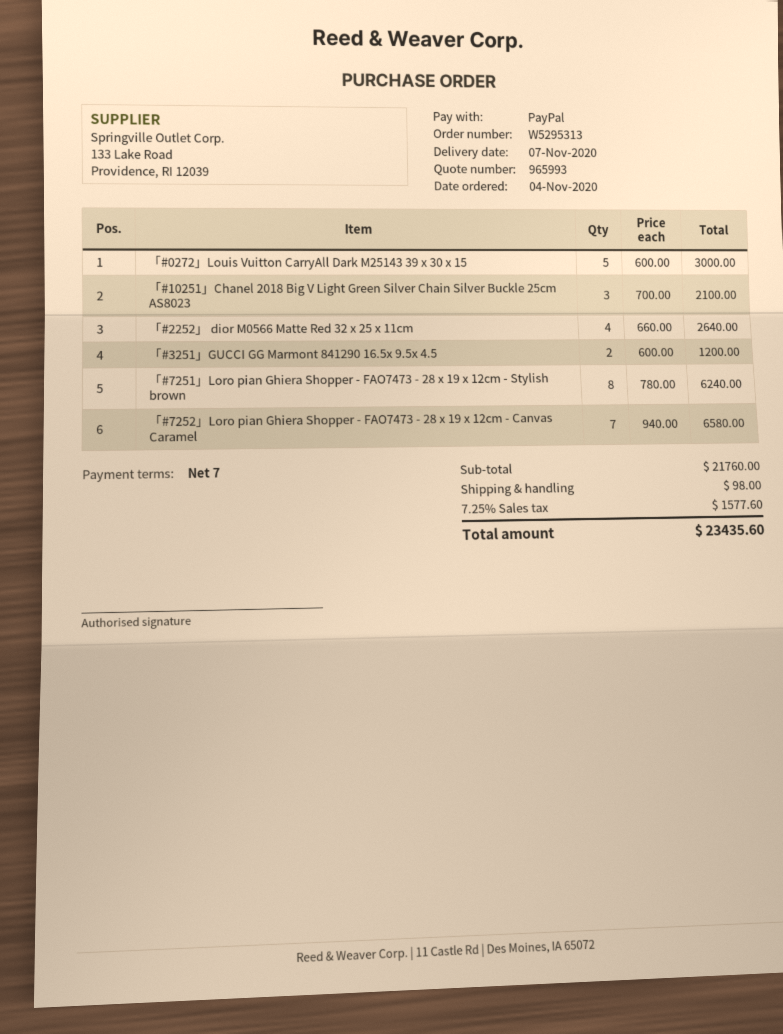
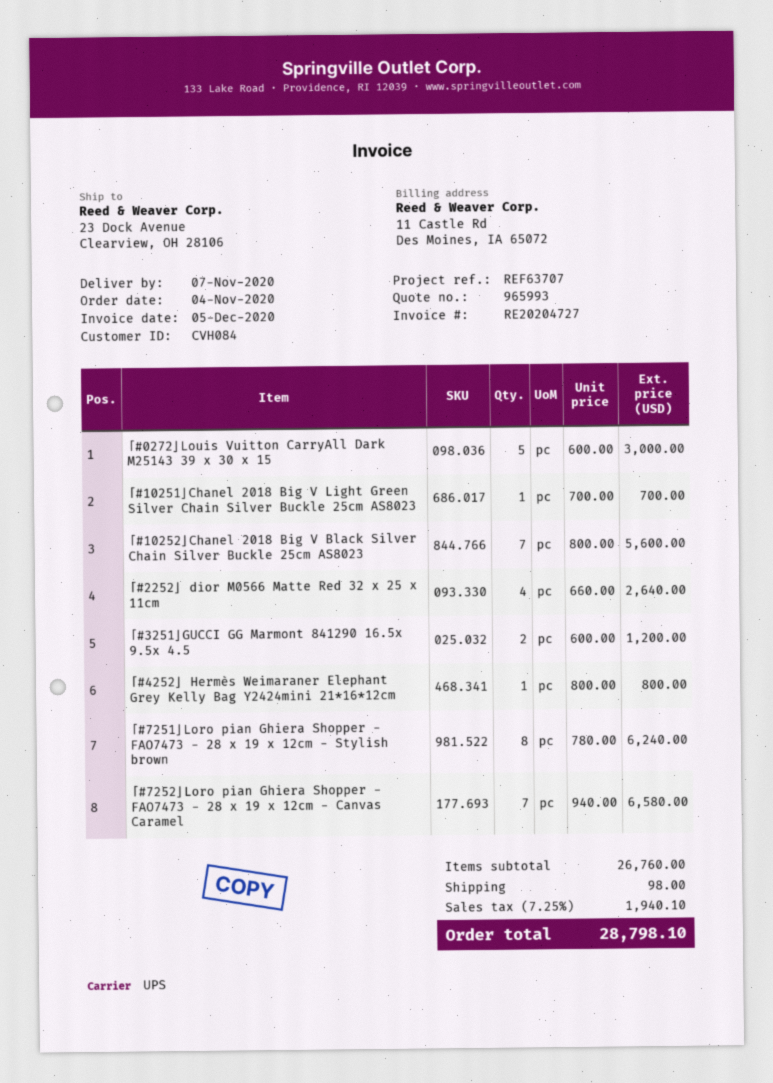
「#10251」Chanel 2018 Big V Light Green Silver Chain Silver Buckle 25cm AS8023: 3 x 700.00 = 2100.00 -> 1 x 700.00 = 700.00
「#10252」Chanel 2018 Big V Black Silver Chain Silver Buckle 25cm AS8023: none -> 7 x 800.00 = 5600.00
「#4252」 Hermès Weimaraner Elephant Grey Kelly Bag Y2424mini 21*16*12cm: none -> 1 x 800.00 = 800.00
subtotal: 21760.00 -> 26760.00
tax: 7.25% = 1577.60 -> 7.25% = 1940.10
total: 23435.60 -> 28798.10

